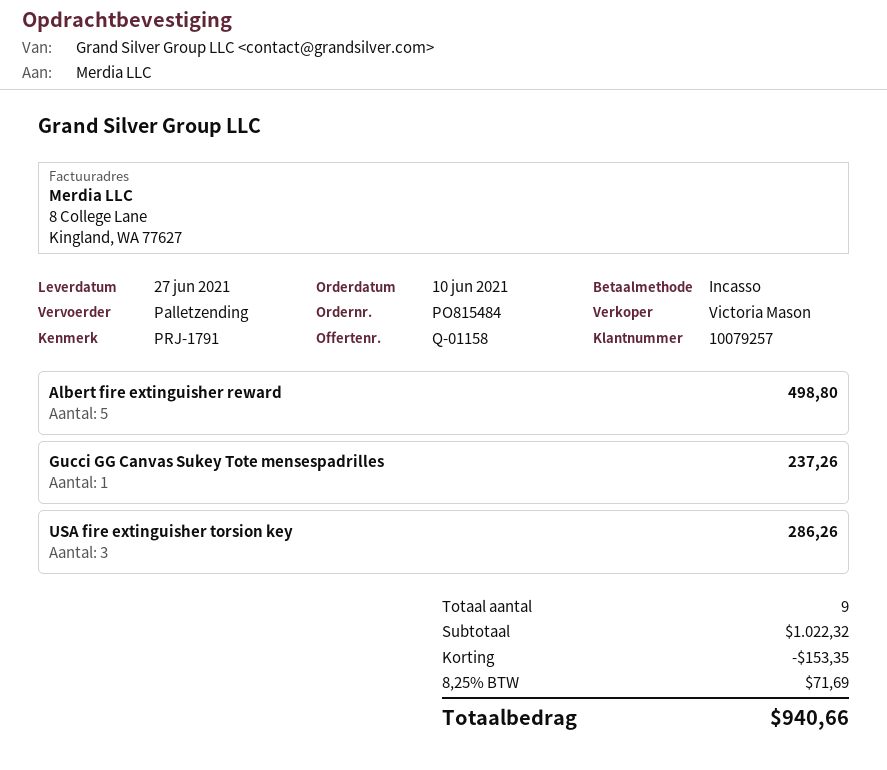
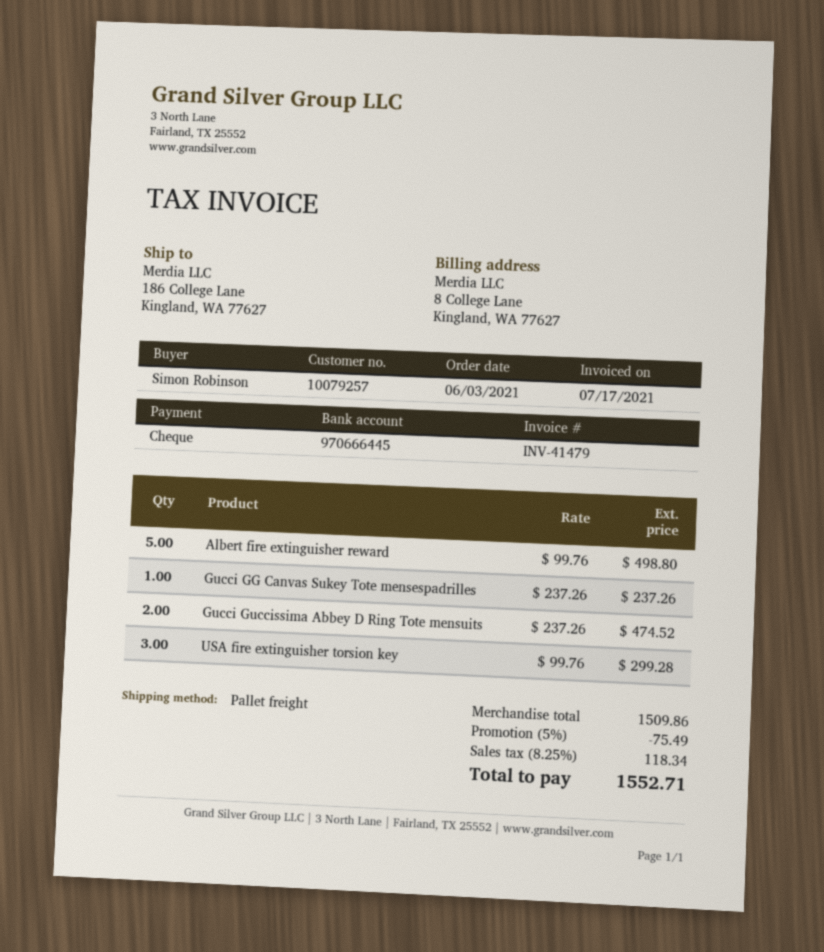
order date: 2021-06-10 -> 2021-06-03
payment method: direct debit -> cheque
USA fire extinguisher torsion key: 3 for 286.26 -> 3 for 299.28
Gucci Guccissima Abbey D Ring Tote mensuits: none -> 2 for 474.52
subtotal: 1022.32 -> 1509.86
discount: 153.35 -> 75.49
tax: 8.25% = 71.69 -> 8.25% = 118.34
total: 940.66 -> 1552.71

